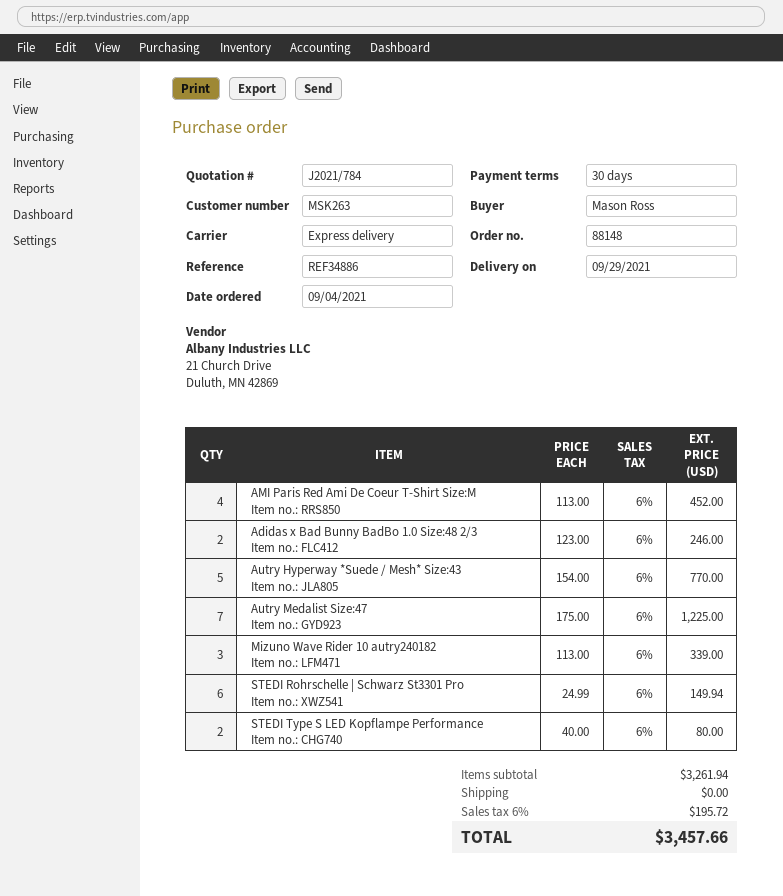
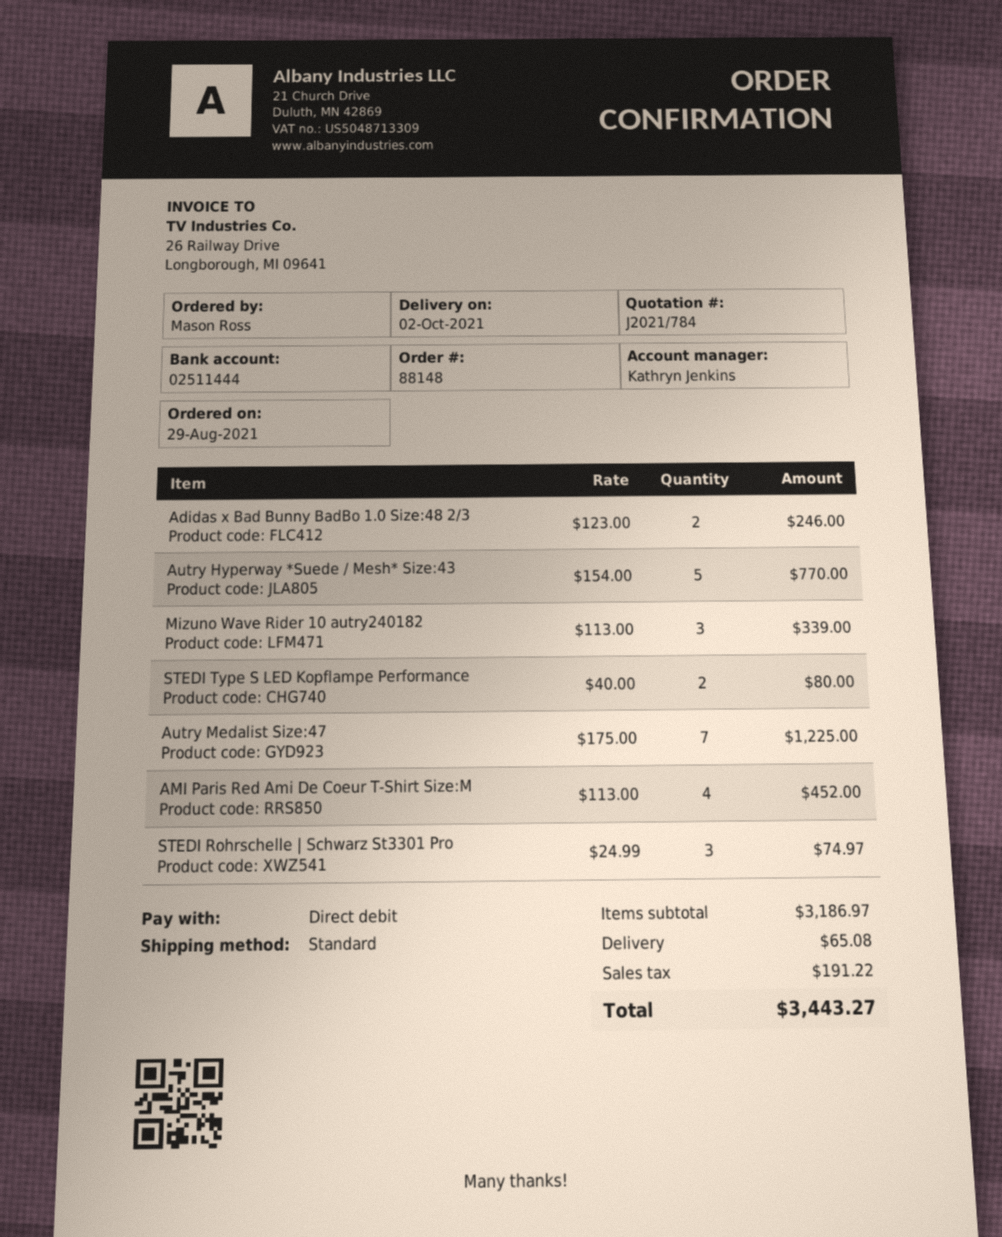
order date: 2021-09-04 -> 2021-08-29
delivery date: 2021-09-29 -> 2021-10-02
shipping method: express -> standard
STEDI Rohrschelle | Schwarz St3301 Pro: 6 x 24.99 = 149.94 -> 3 x 24.99 = 74.97
subtotal: 3261.94 -> 3186.97
shipping: 0.00 -> 65.08
tax: 195.72 -> 191.22
total: 3457.66 -> 3443.27

